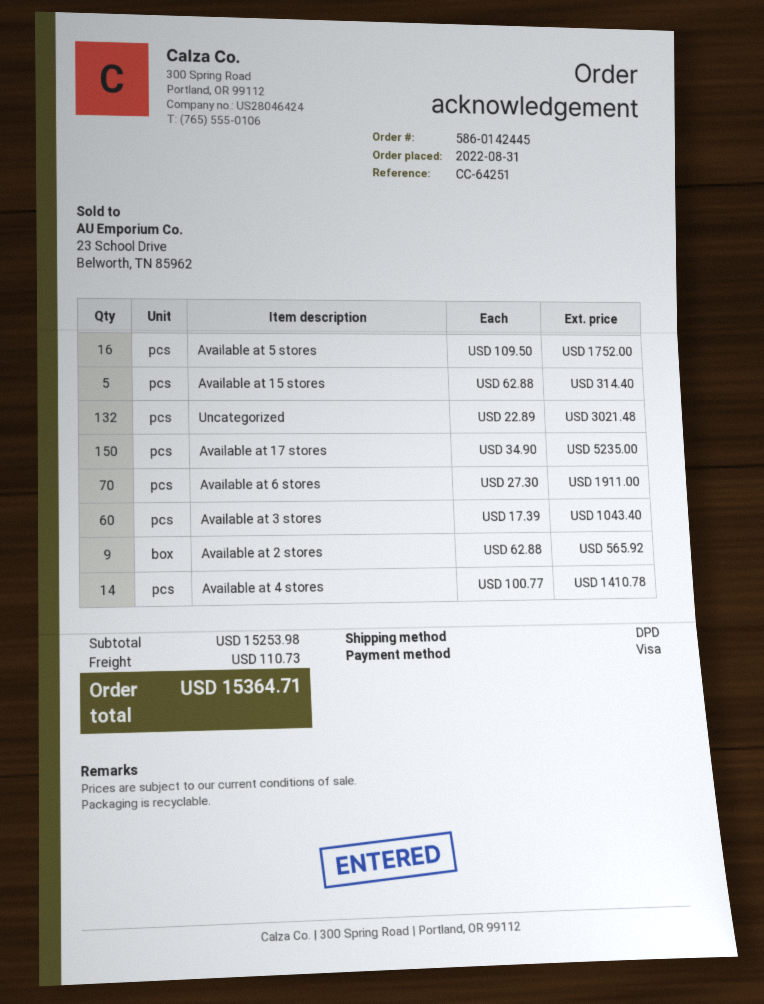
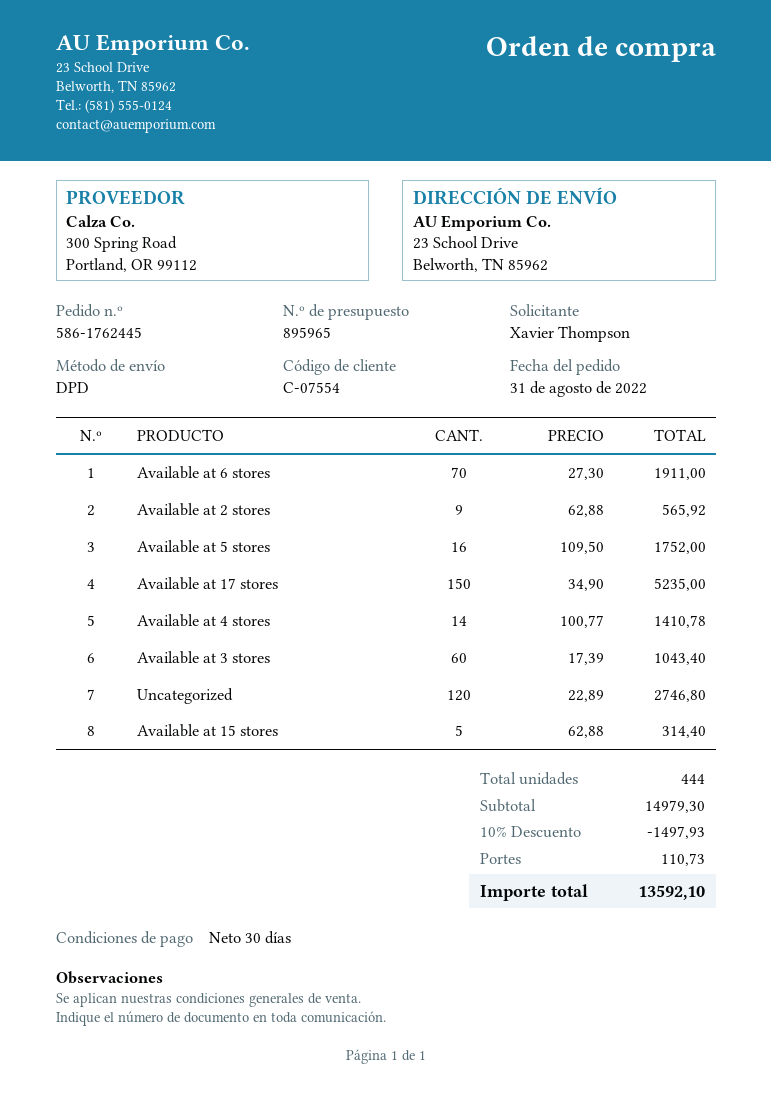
order number: 586-0142445 -> 586-1762445
Uncategorized: 132 x 22.89 = 3021.48 -> 120 x 22.89 = 2746.80
subtotal: 15253.98 -> 14979.30
discount: none -> 10% = 1497.93
total: 15364.71 -> 13592.10

